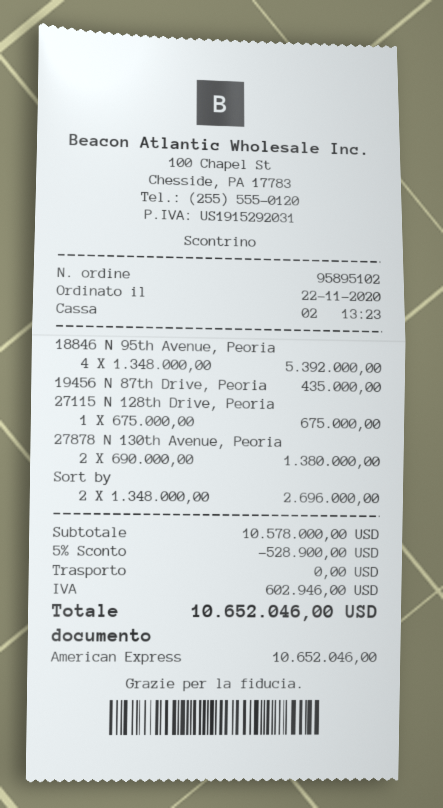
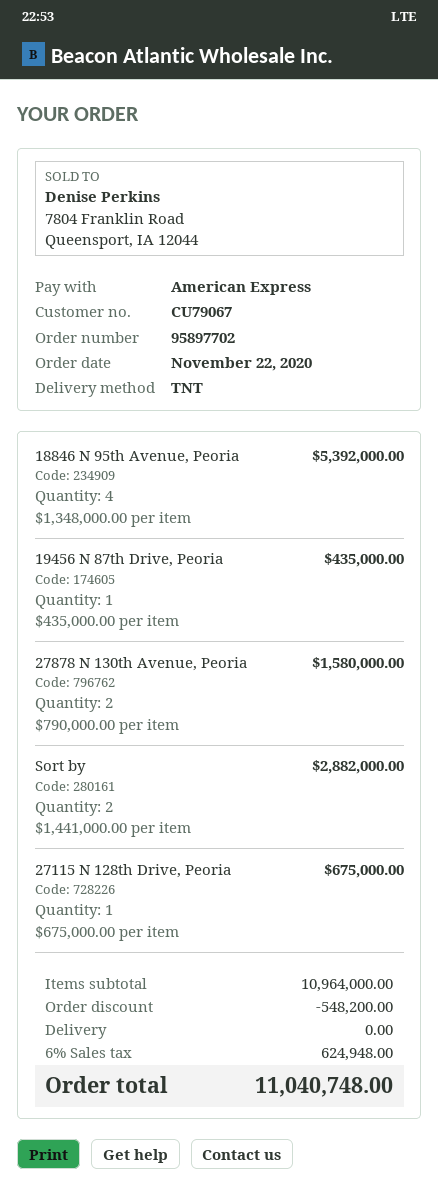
order number: 95895102 -> 95897702
27878 N 130th Avenue, Peoria: 2 x 690000.00 = 1380000.00 -> 2 x 790000.00 = 1580000.00
Sort by: 2 x 1348000.00 = 2696000.00 -> 2 x 1441000.00 = 2882000.00
subtotal: 10578000.00 -> 10964000.00
discount: 528900.00 -> 548200.00
tax: 602946.00 -> 624948.00
total: 10652046.00 -> 11040748.00

